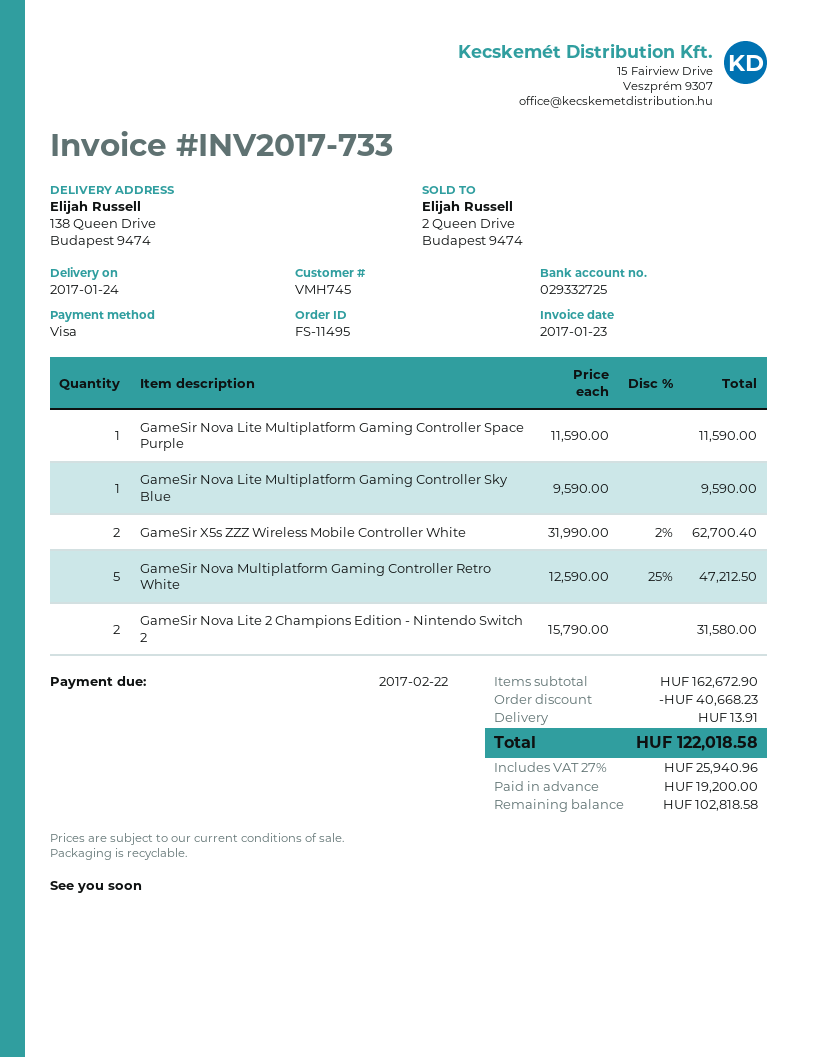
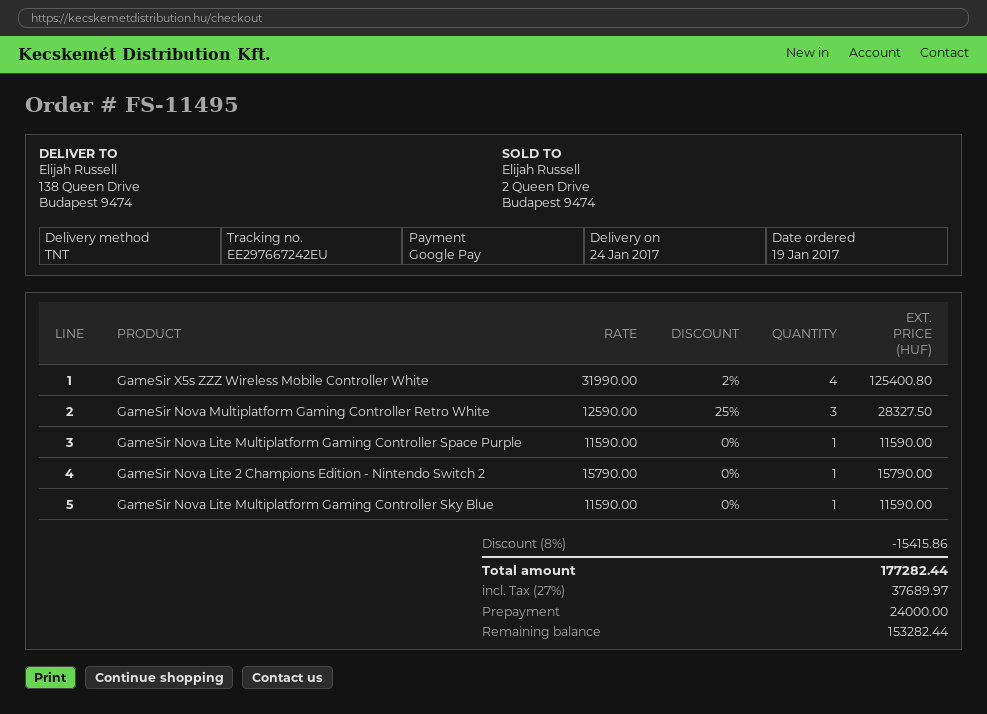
payment method: Visa -> Google Pay
GameSir Nova Lite Multiplatform Gaming Controller Sky Blue: 1 x 9590.00 = 9590.00 -> 1 x 11590.00 = 11590.00
GameSir X5s ZZZ Wireless Mobile Controller White: 2 x 31990.00 - 2% = 62700.40 -> 4 x 31990.00 - 2% = 125400.80
GameSir Nova Multiplatform Gaming Controller Retro White: 5 x 12590.00 - 25% = 47212.50 -> 3 x 12590.00 - 25% = 28327.50
GameSir Nova Lite 2 Champions Edition - Nintendo Switch 2: 2 x 15790.00 = 31580.00 -> 1 x 15790.00 = 15790.00
discount: 40668.23 -> 15415.86
shipping: 13.91 -> none
tax: 27% = 25940.96 -> 27% = 37689.97
total: 122018.58 -> 177282.44
deposit: 19200.00 -> 24000.00
balance: 102818.58 -> 153282.44

